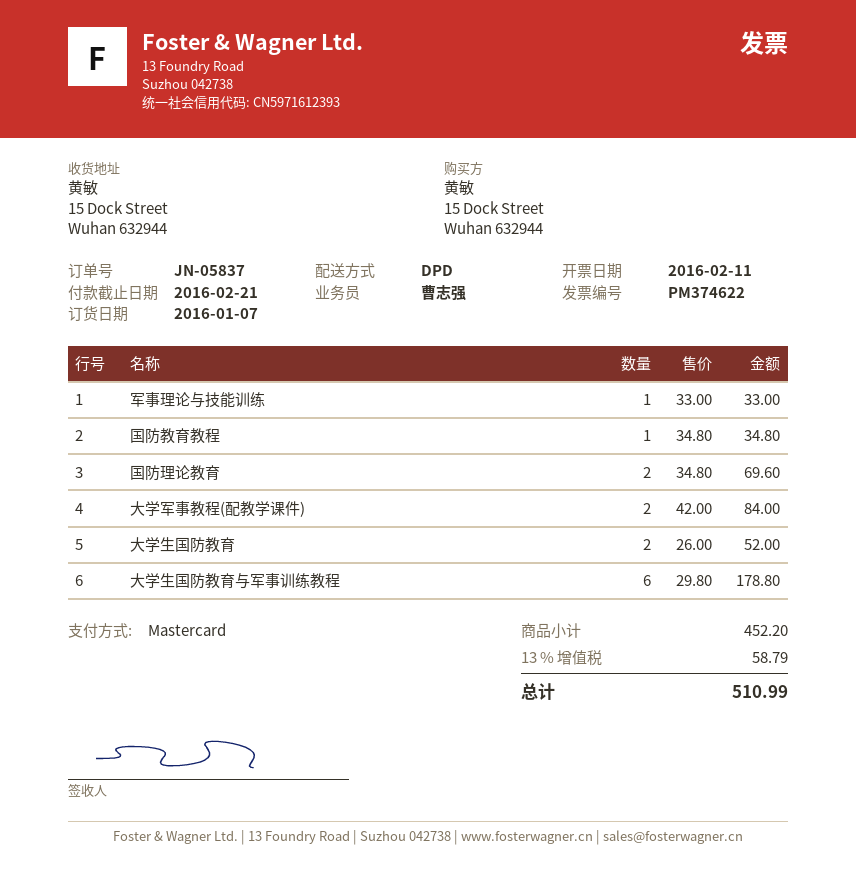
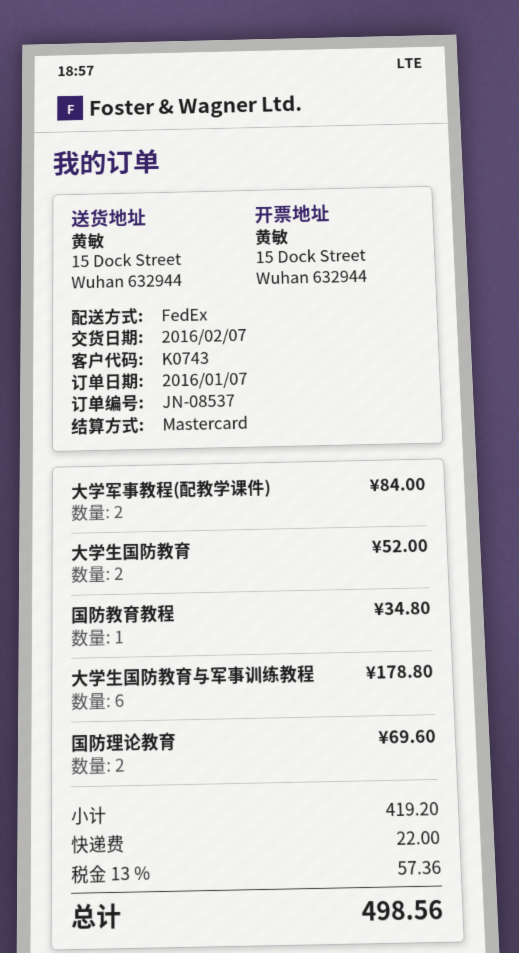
order number: JN-05837 -> JN-08537
shipping method: DPD -> FedEx
军事理论与技能训练: 1 for 33.00 -> none
subtotal: 452.20 -> 419.20
shipping: none -> 22.00
tax: 13% = 58.79 -> 13% = 57.36
total: 510.99 -> 498.56

